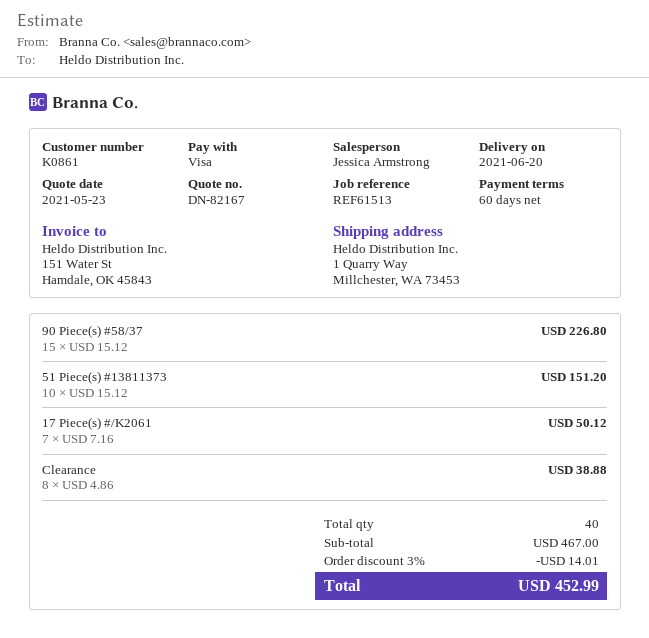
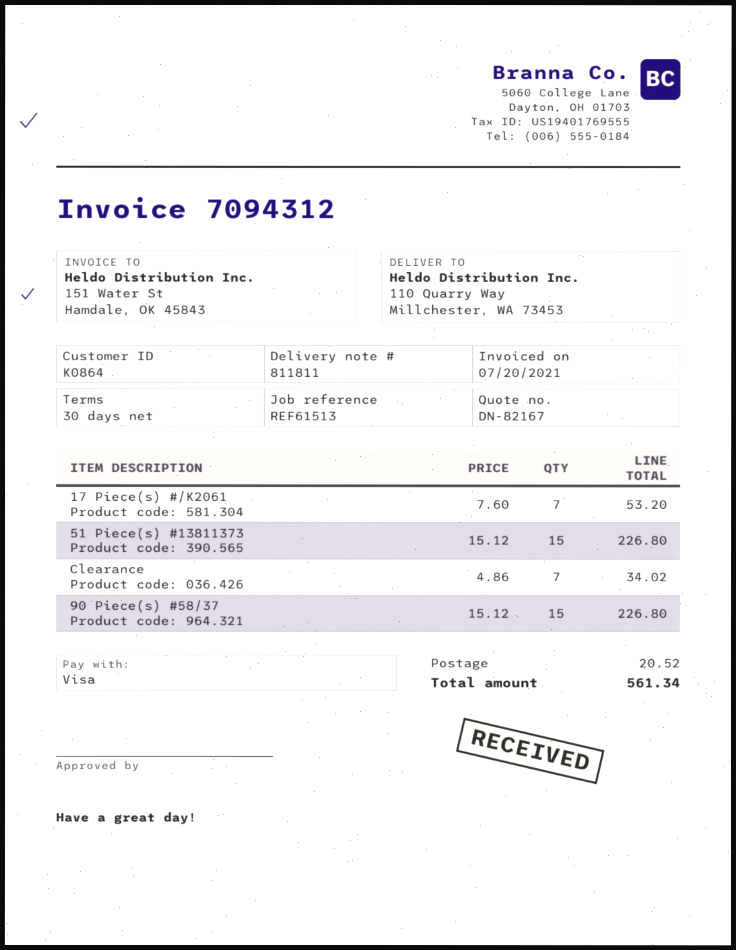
payment terms: 60 days -> 30 days
customer number: K0861 -> K0864
ship to: 1 Quarry Way, Millchester, WA 73453 -> 110 Quarry Way, Millchester, WA 73453
51 Piece(s) #13811373: 10 x 15.12 = 151.20 -> 15 x 15.12 = 226.80
17 Piece(s) #/K2061: 7 x 7.16 = 50.12 -> 7 x 7.60 = 53.20
Clearance: 8 x 4.86 = 38.88 -> 7 x 4.86 = 34.02
discount: 3% = 14.01 -> none
shipping: none -> 20.52
total: 452.99 -> 561.34

